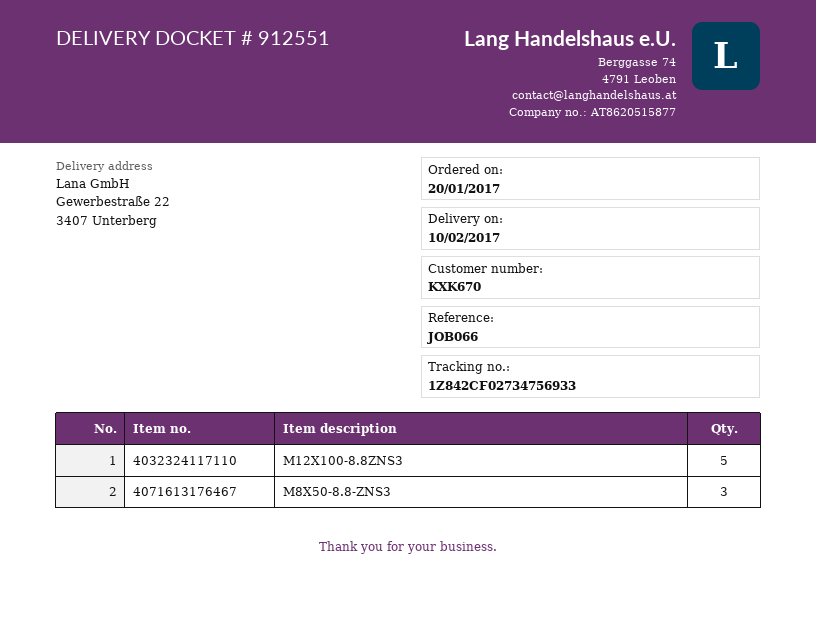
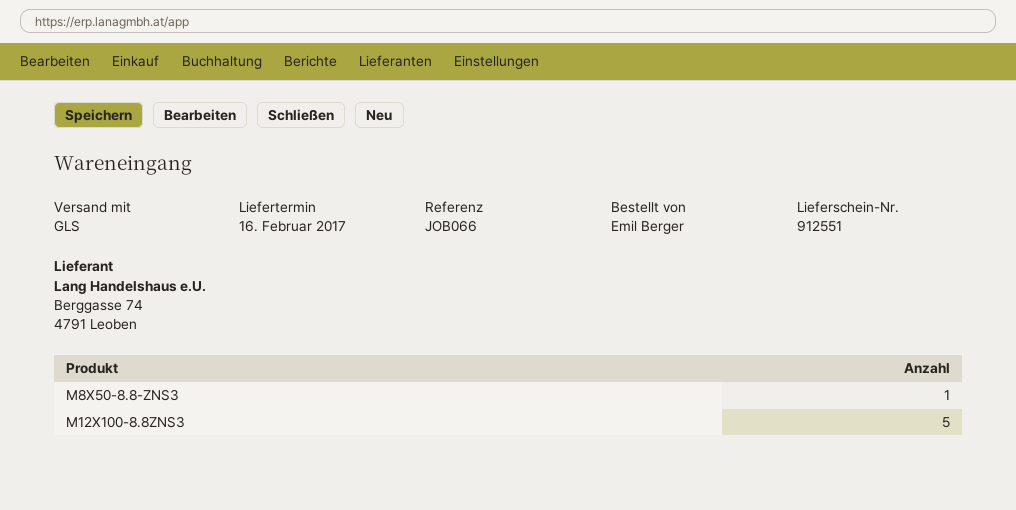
delivery date: 2017-02-10 -> 2017-02-16
M8X50-8.8-ZNS3: 3 -> 1

